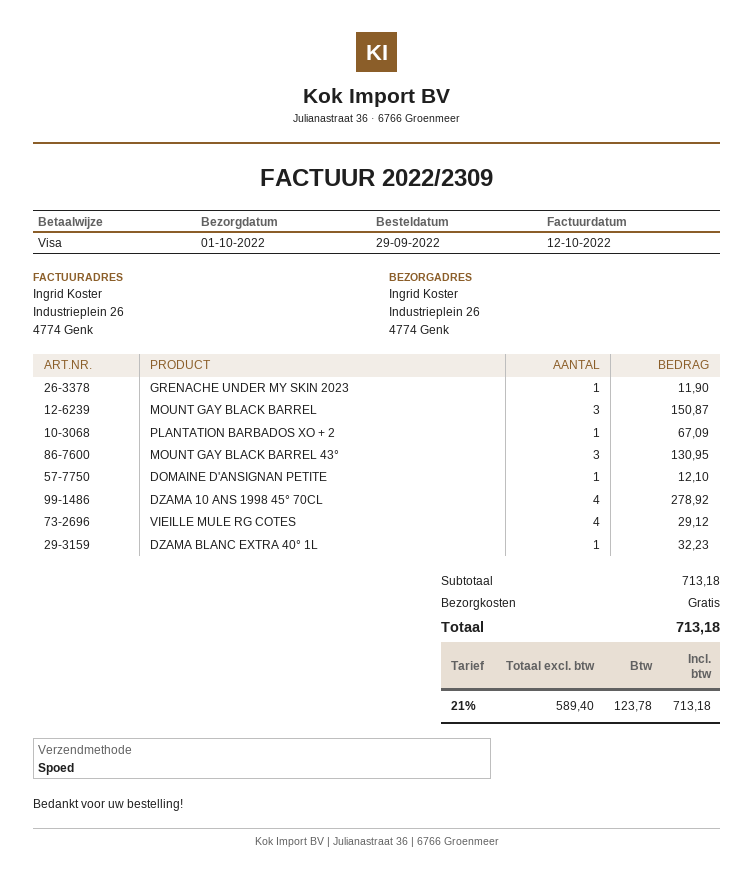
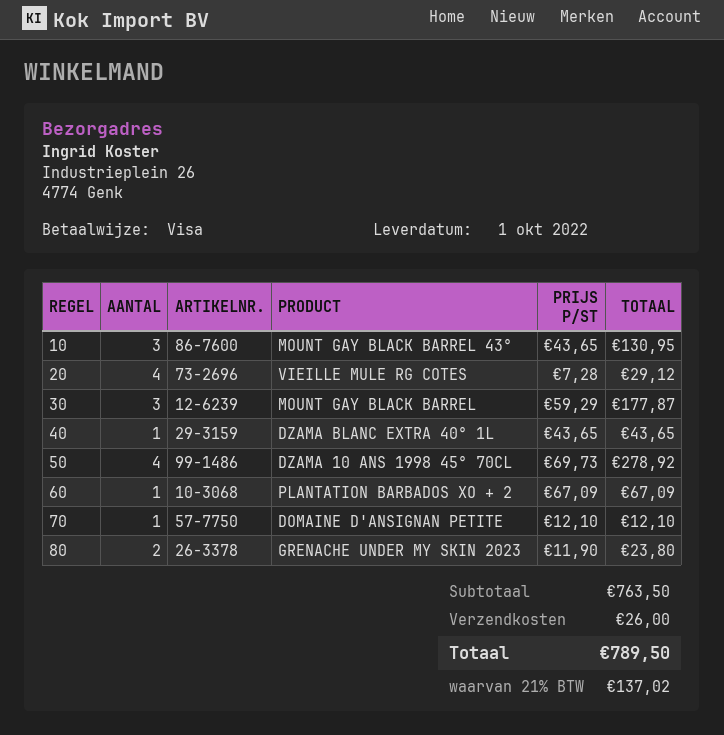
GRENACHE UNDER MY SKIN 2023: 1 for 11.90 -> 2 for 23.80
MOUNT GAY BLACK BARREL: 3 for 150.87 -> 3 for 177.87
DZAMA BLANC EXTRA 40° 1L: 1 for 32.23 -> 1 for 43.65
subtotal: 713.18 -> 763.50
shipping: 0.00 -> 26.00
tax: 21% = 123.78 -> 21% = 137.02
total: 713.18 -> 789.50

